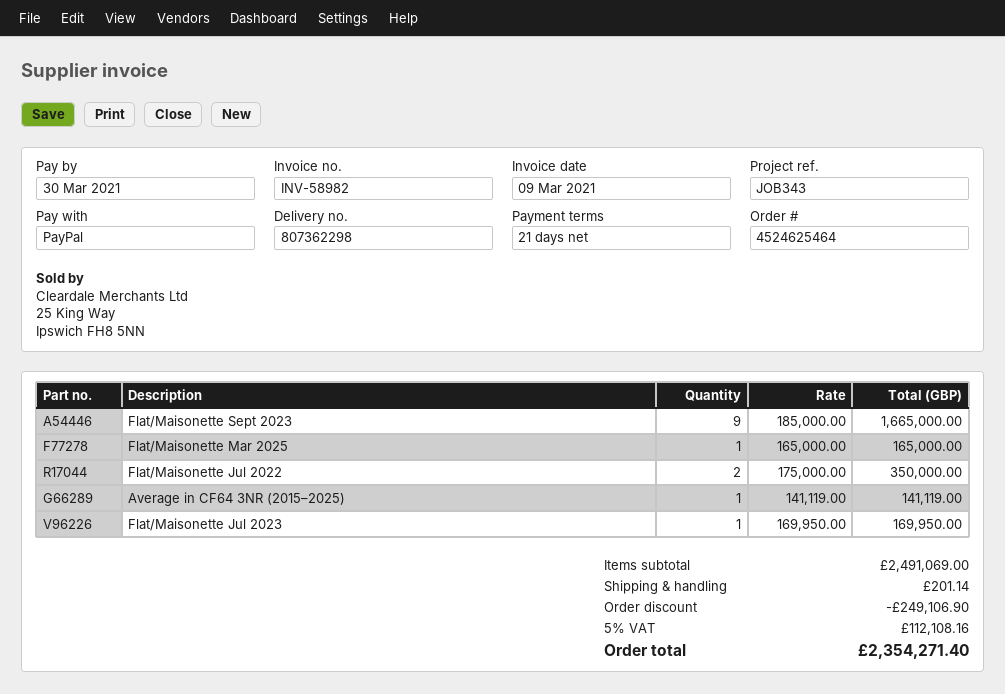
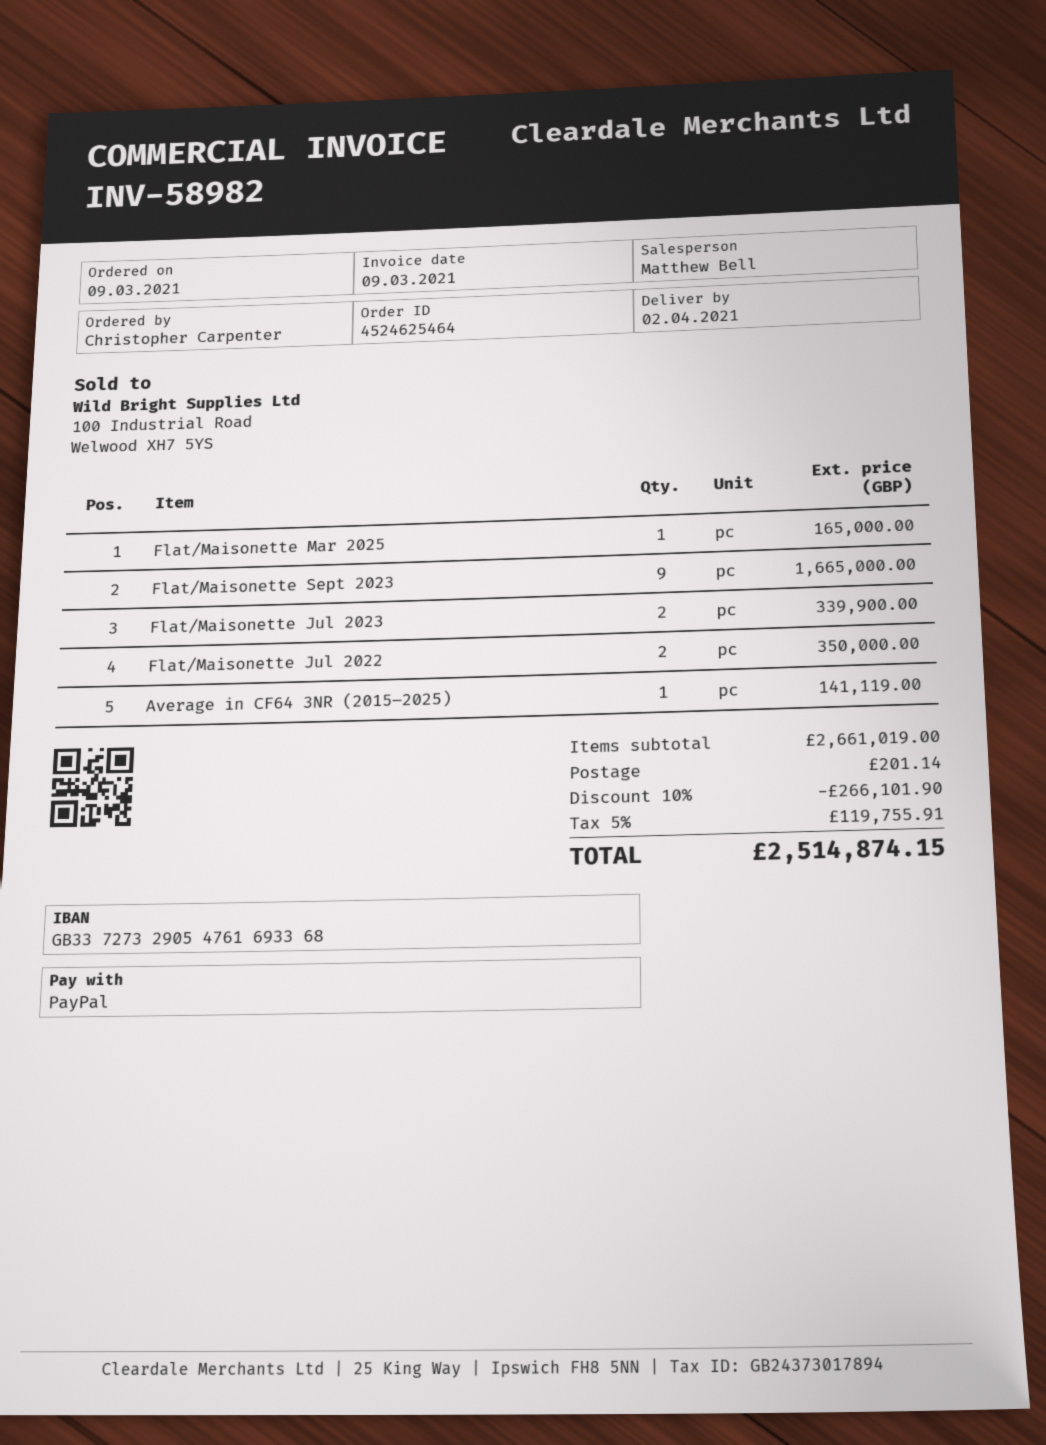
Flat/Maisonette Jul 2023: 1 for 169950.00 -> 2 for 339900.00
subtotal: 2491069.00 -> 2661019.00
discount: 249106.90 -> 266101.90
tax: 5% = 112108.16 -> 5% = 119755.91
total: 2354271.40 -> 2514874.15

